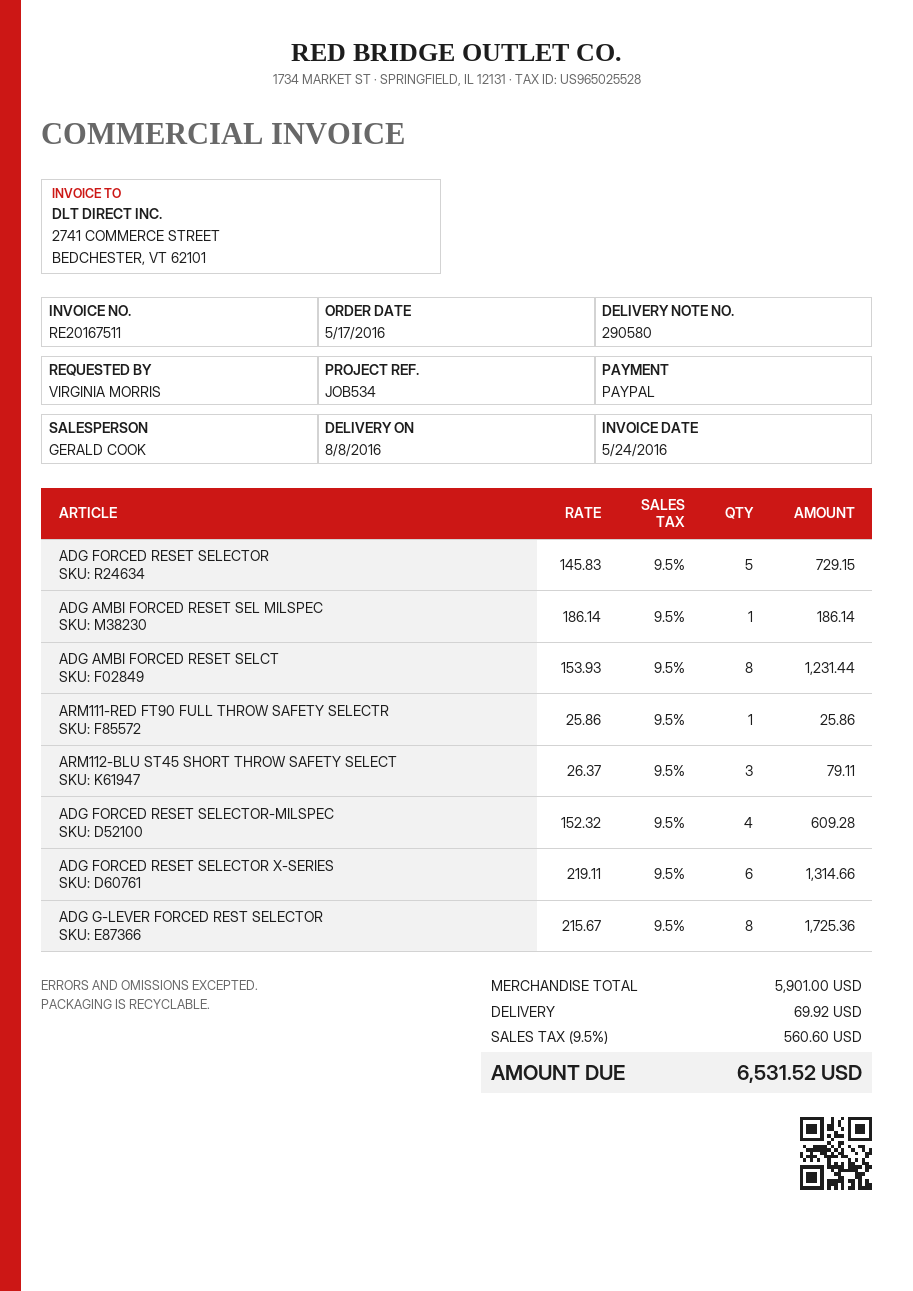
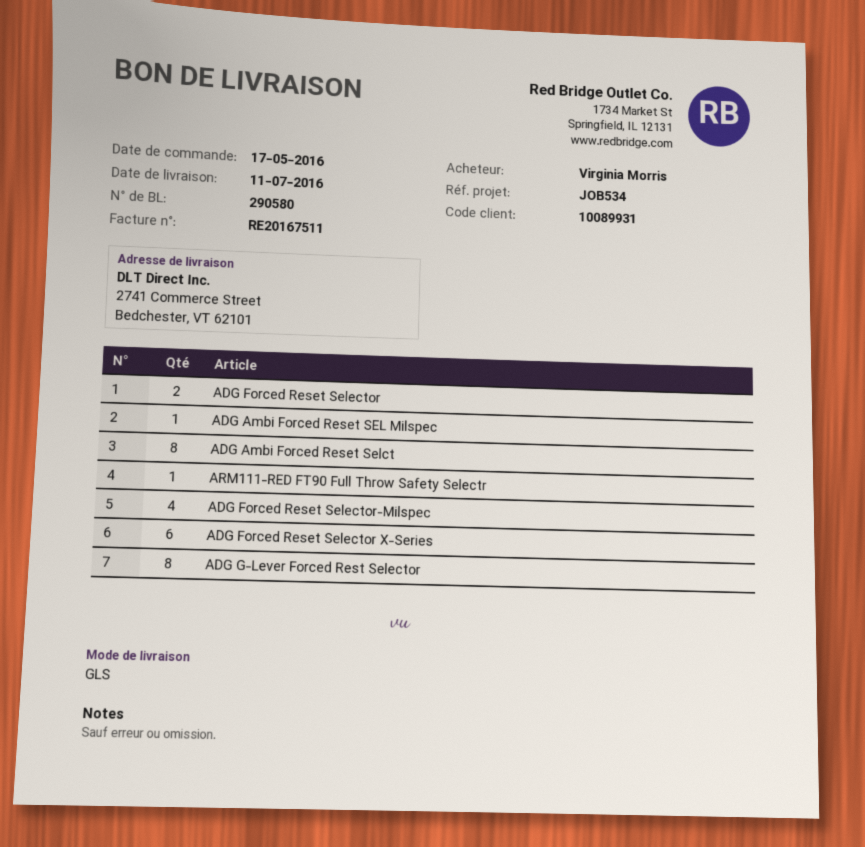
delivery date: 2016-08-08 -> 2016-07-11
ADG FORCED RESET SELECTOR: 5 -> 2
ARM112-BLU ST45 SHORT THROW SAFETY SELECT: 3 -> none

